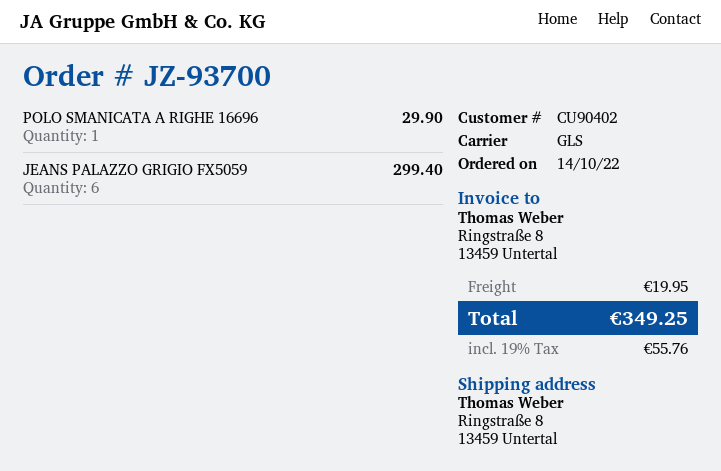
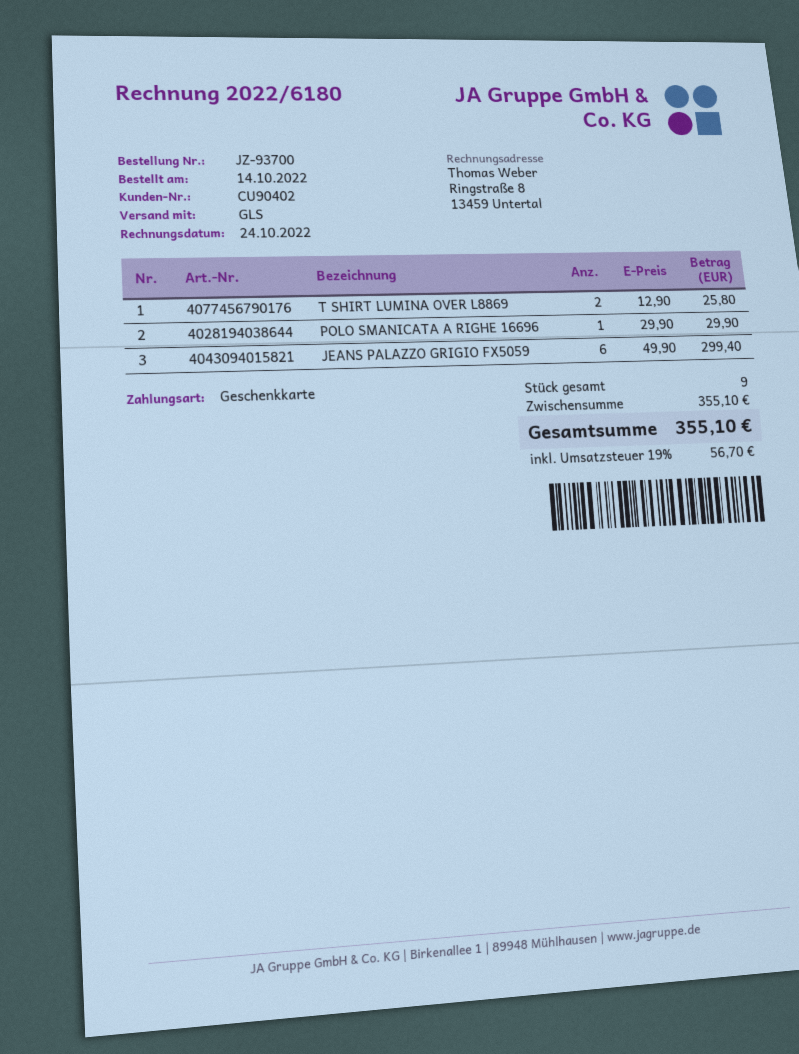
T SHIRT LUMINA OVER L8869: none -> 2 for 25.80
shipping: 19.95 -> none
tax: 19% = 55.76 -> 19% = 56.70
total: 349.25 -> 355.10

